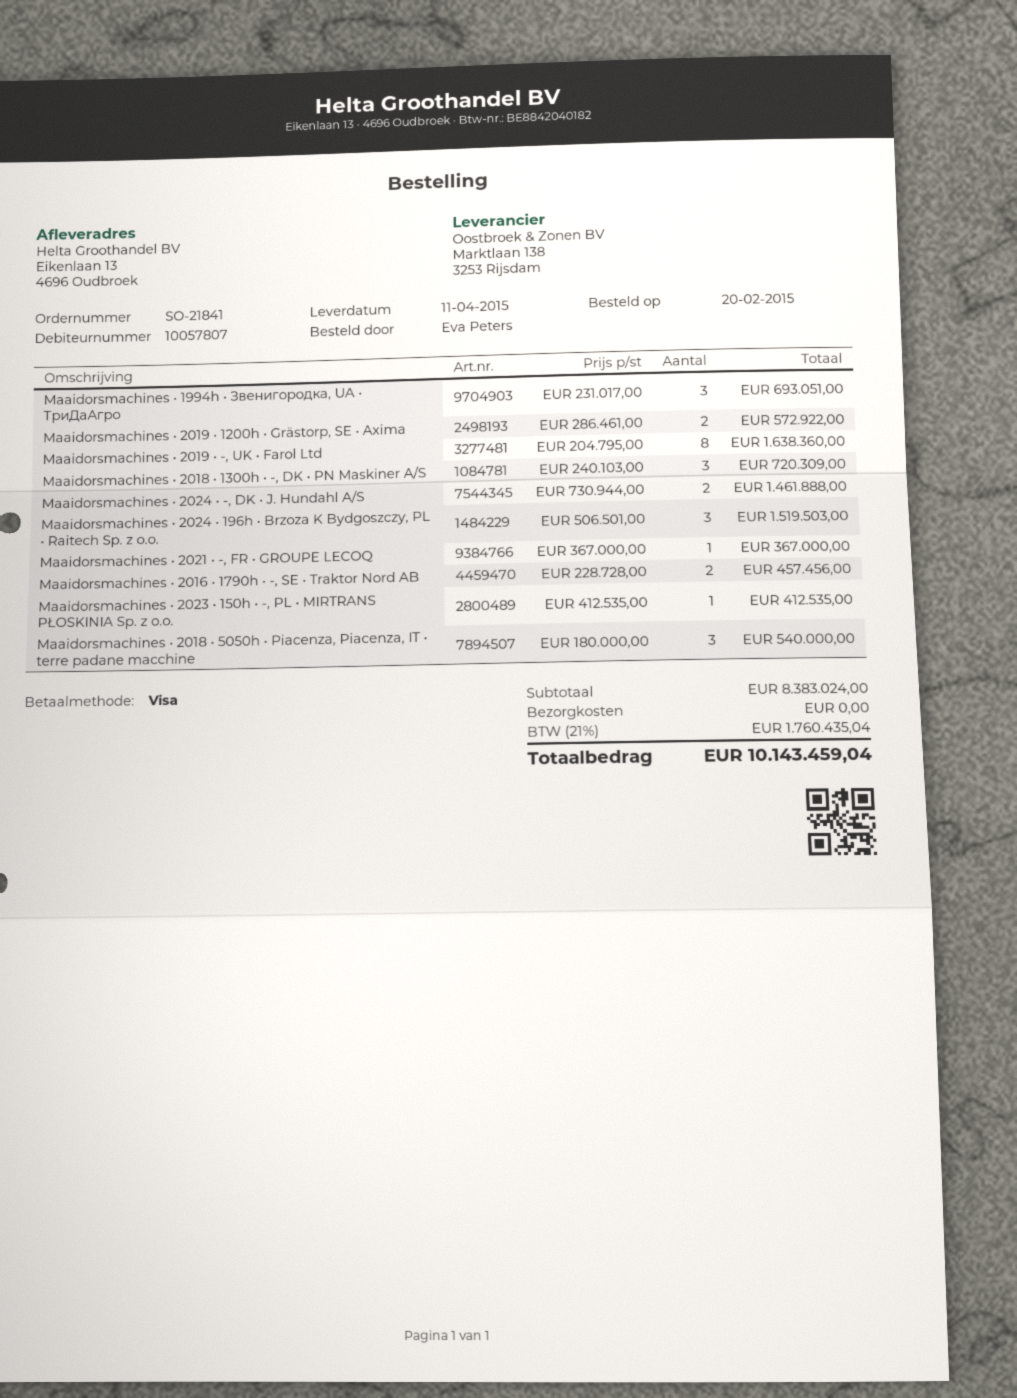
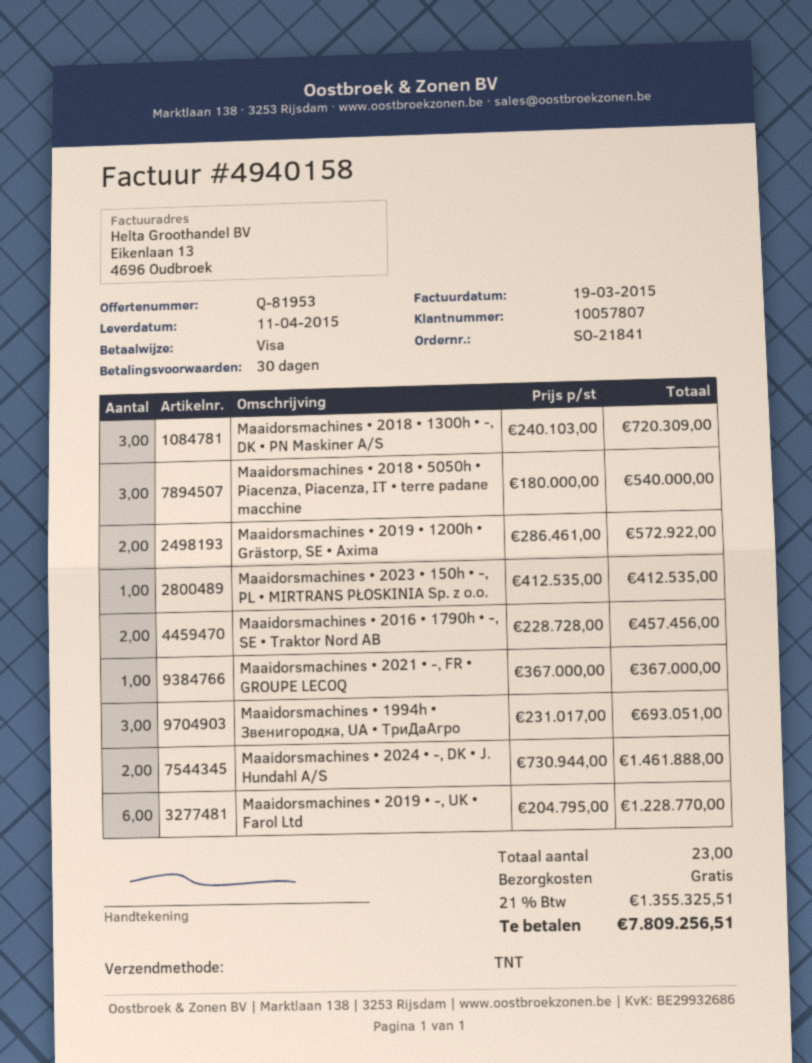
Maaidorsmachines • 2019 • -, UK • Farol Ltd: 8 x 204795.00 = 1638360.00 -> 6 x 204795.00 = 1228770.00
Maaidorsmachines • 2024 • 196h • Brzoza K Bydgoszczy, PL • Raitech Sp. z o.o.: 3 x 506501.00 = 1519503.00 -> none
tax: 21% = 1760435.04 -> 21% = 1355325.51
total: 10143459.04 -> 7809256.51

